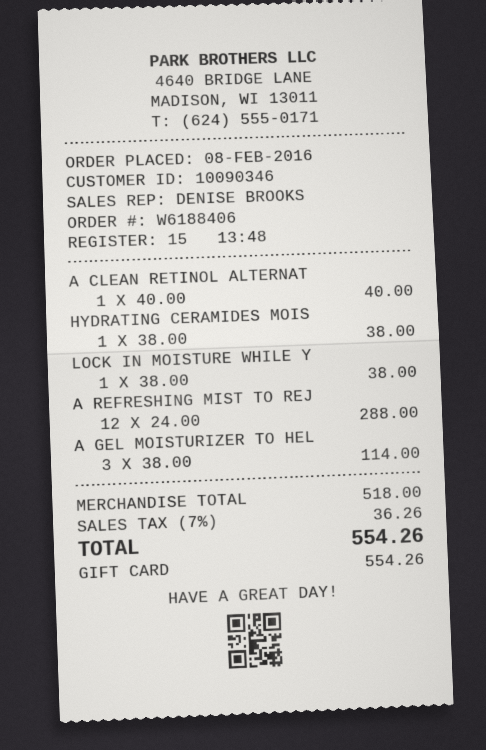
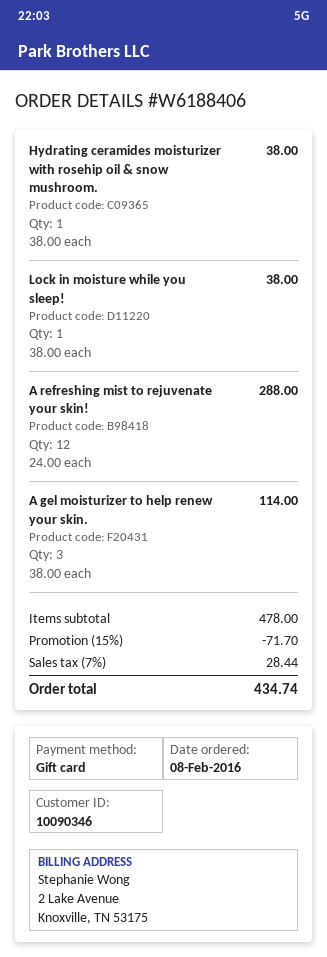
A CLEAN RETINOL ALTERNAT: 1 x 40.00 = 40.00 -> none
subtotal: 518.00 -> 478.00
discount: none -> 15% = 71.70
tax: 7% = 36.26 -> 7% = 28.44
total: 554.26 -> 434.74

